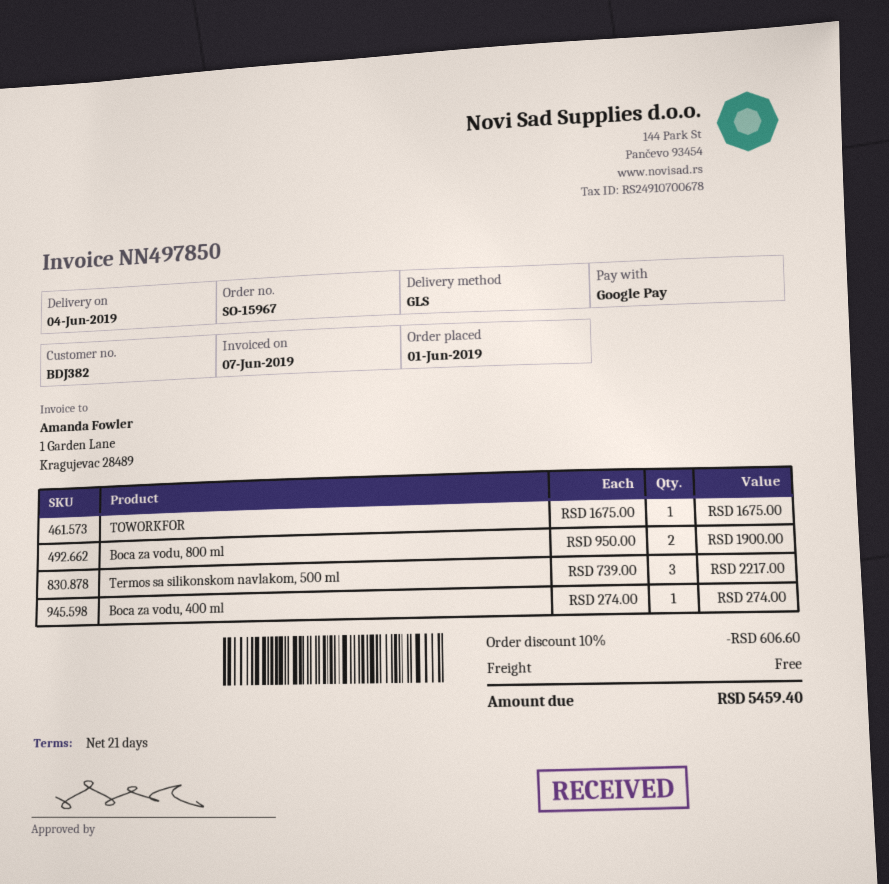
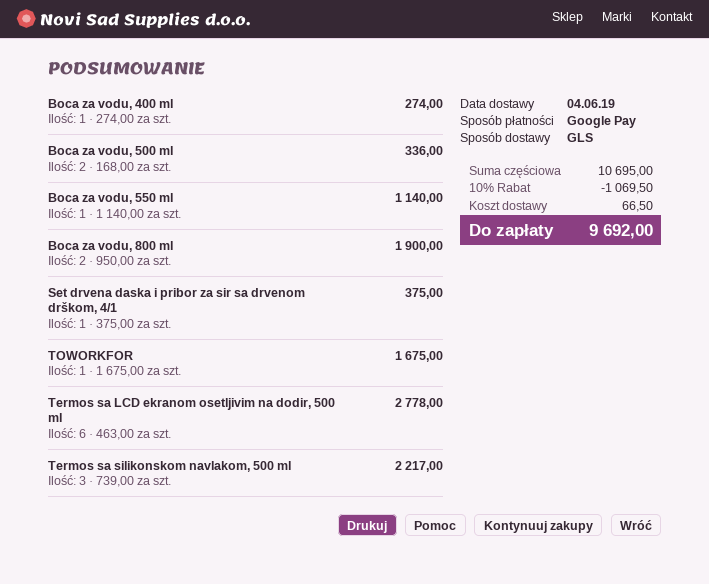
Boca za vodu, 500 ml: none -> 2 x 168.00 = 336.00
Boca za vodu, 550 ml: none -> 1 x 1140.00 = 1140.00
Set drvena daska i pribor za sir sa drvenom drškom, 4/1: none -> 1 x 375.00 = 375.00
Termos sa LCD ekranom osetljivim na dodir, 500 ml: none -> 6 x 463.00 = 2778.00
discount: 10% = 606.60 -> 10% = 1069.50
shipping: 0.00 -> 66.50
total: 5459.40 -> 9692.00

